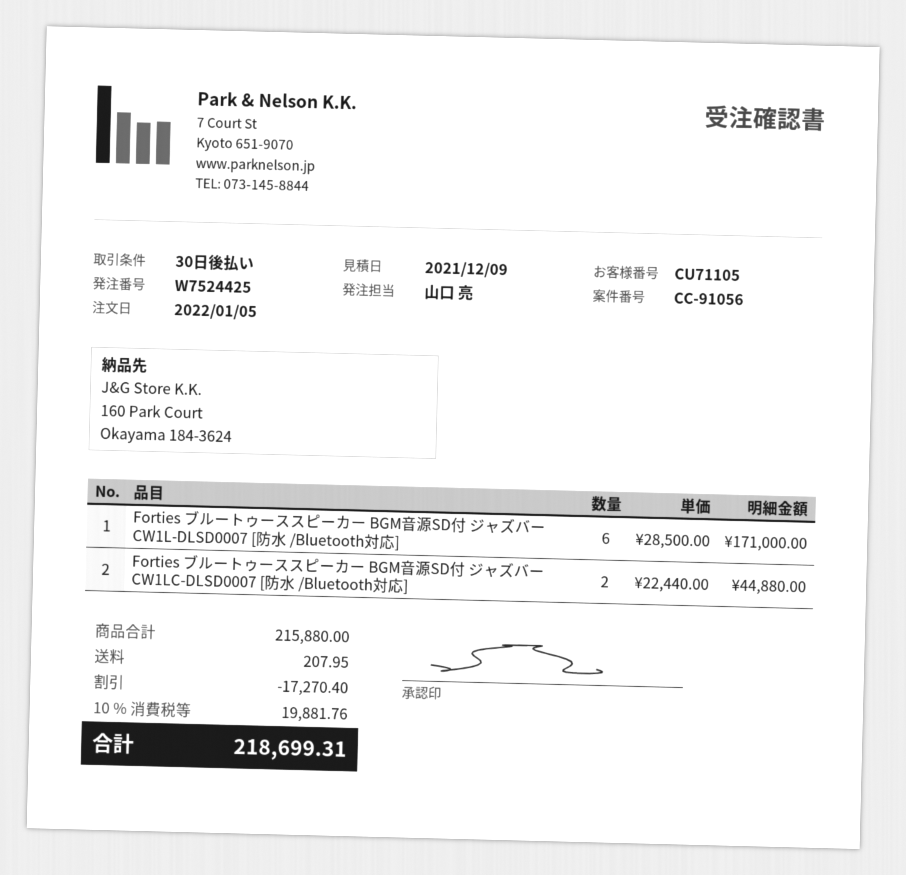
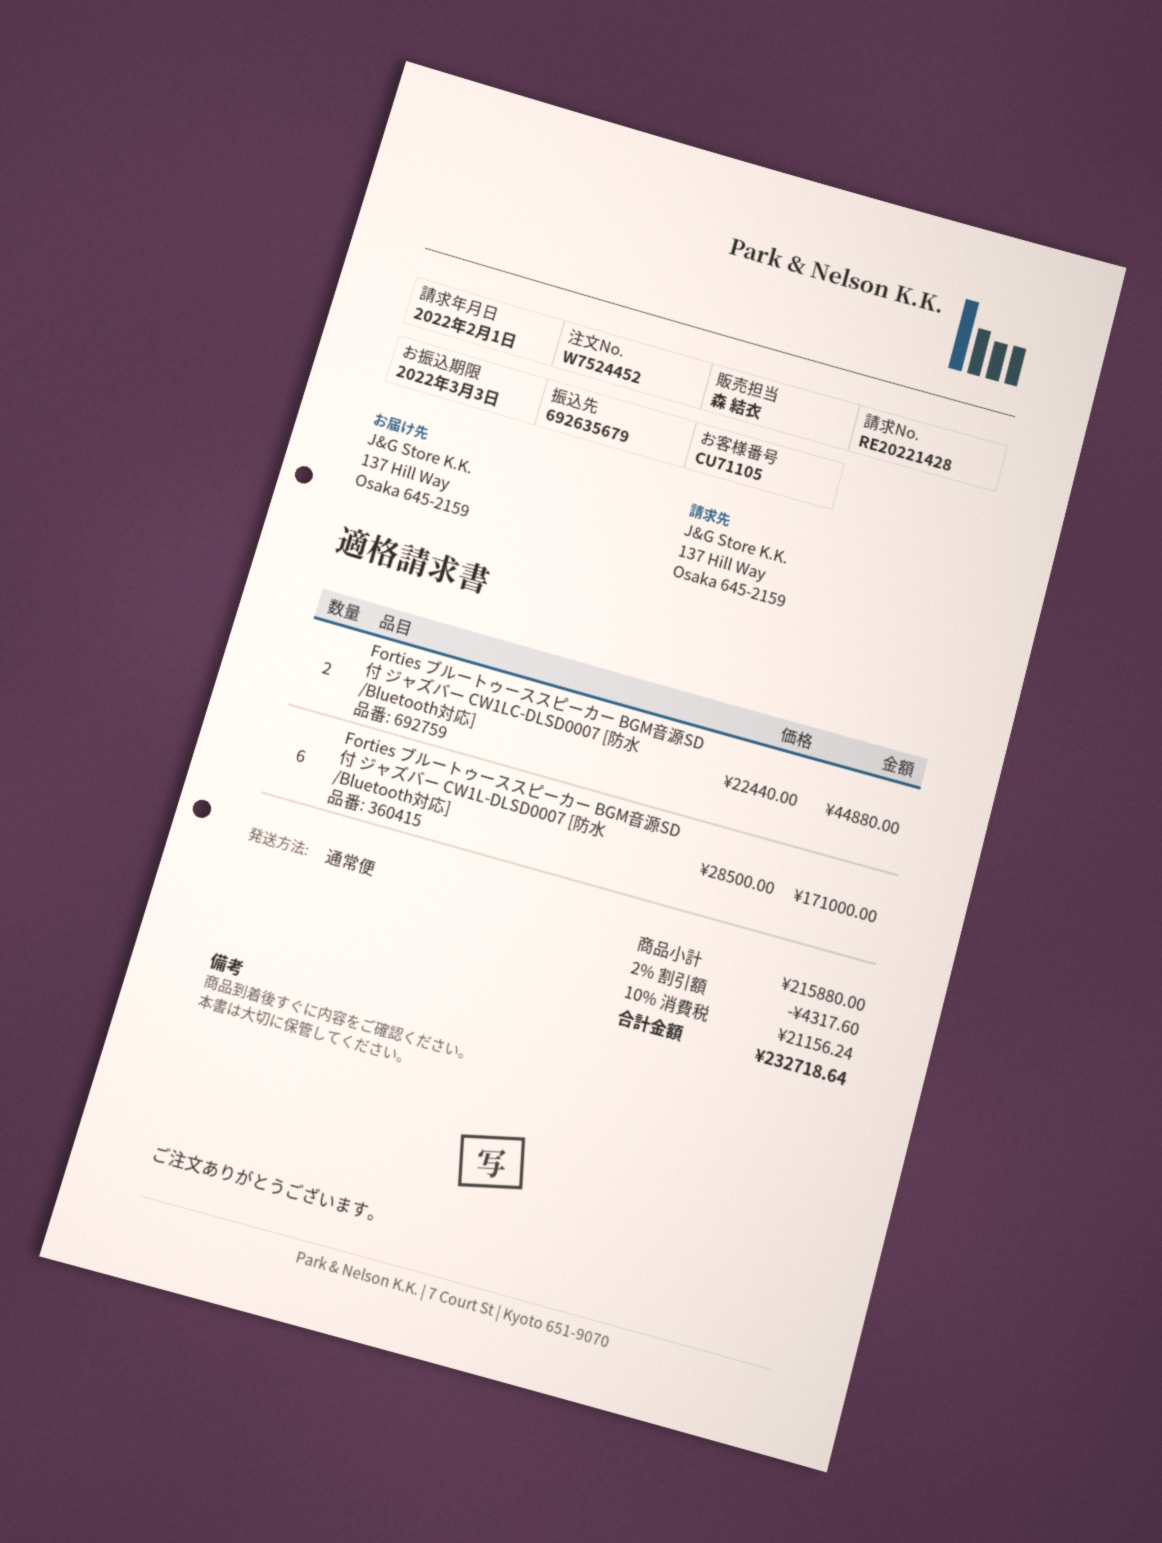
order number: W7524425 -> W7524452
ship to: 160 Park Court, Okayama 184-3624 -> 137 Hill Way, Osaka 645-2159
discount: 17270.40 -> 4317.60
shipping: 207.95 -> none
tax: 10% = 19881.76 -> 10% = 21156.24
total: 218699.31 -> 232718.64

